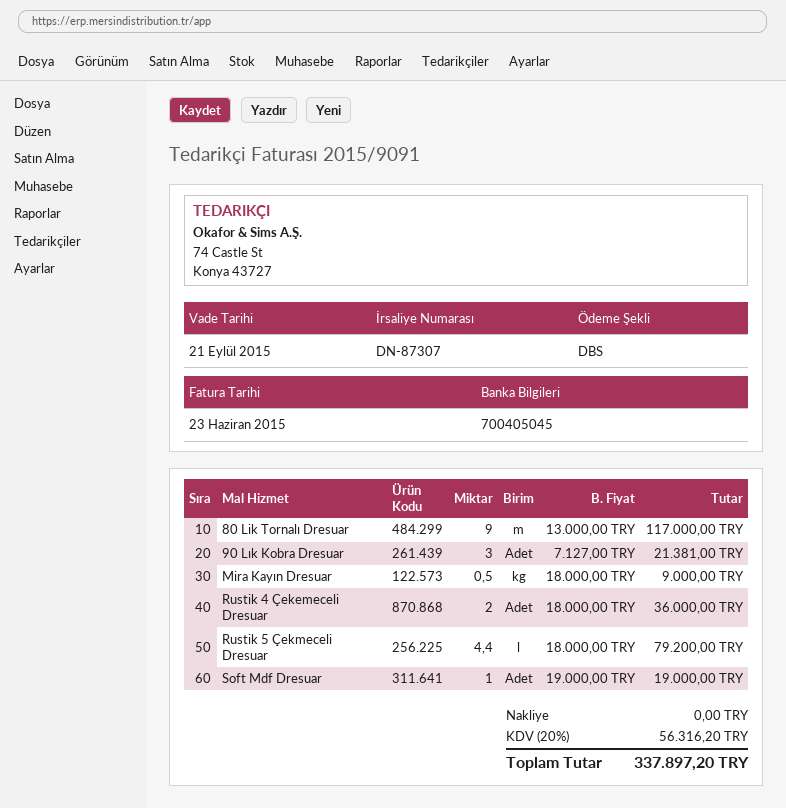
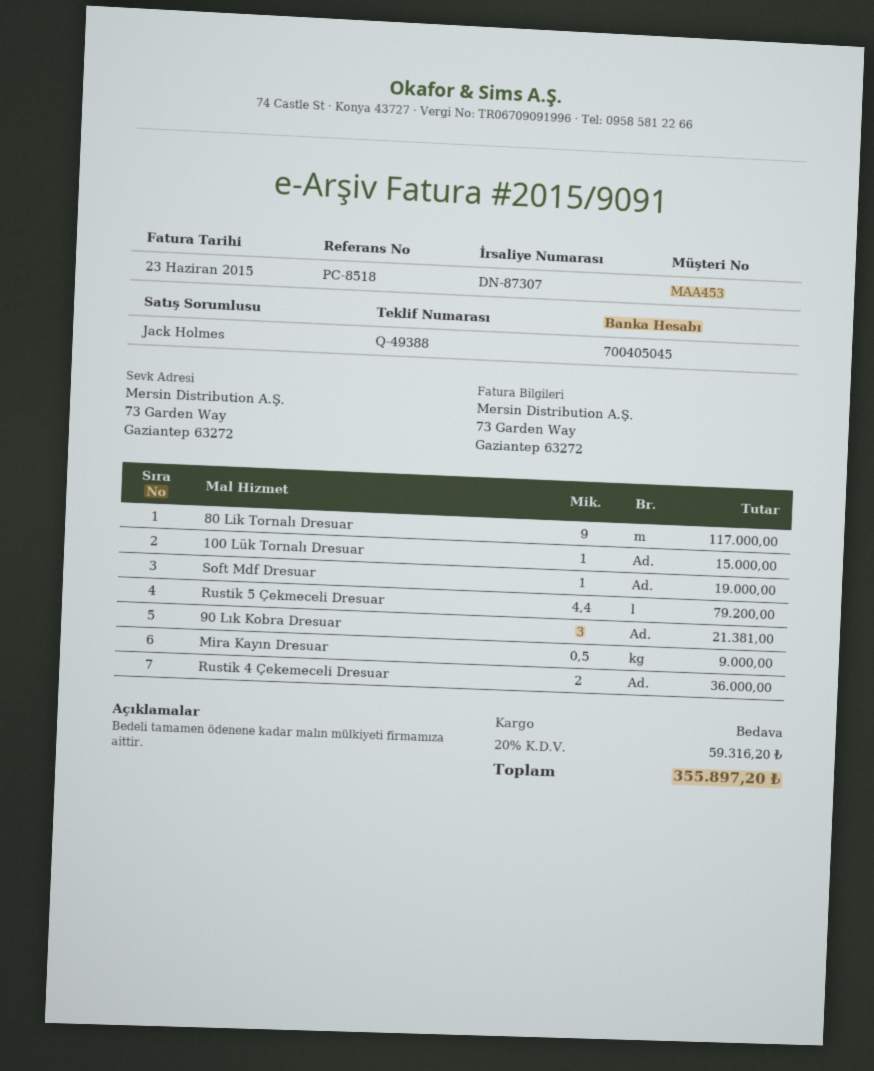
100 Lük Tornalı Dresuar: none -> 1 for 15000.00
tax: 20% = 56316.20 -> 20% = 59316.20
total: 337897.20 -> 355897.20

